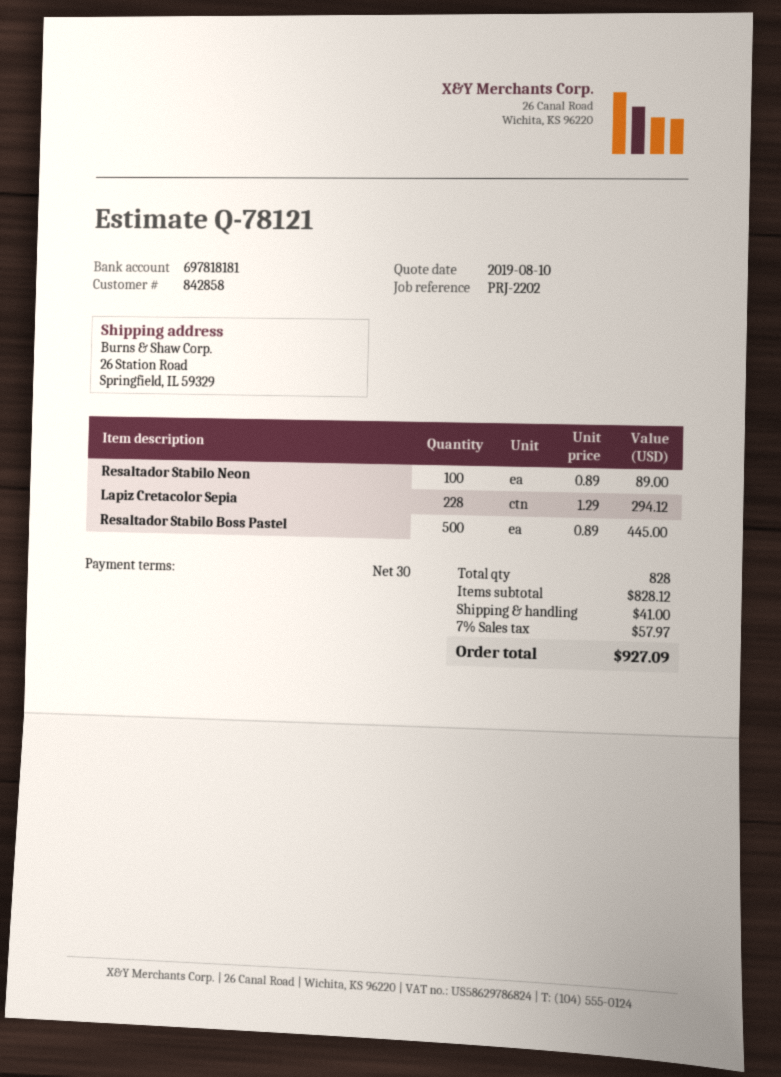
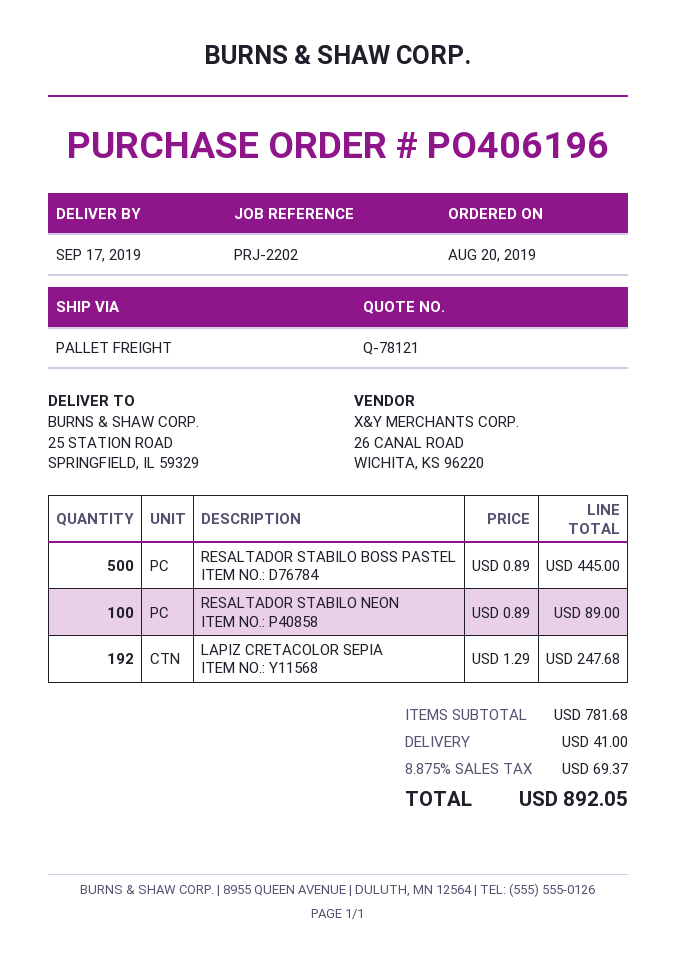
ship to: 26 Station Road, Springfield, IL 59329 -> 25 STATION ROAD, SPRINGFIELD, IL 59329
Lapiz Cretacolor Sepia: 228 x 1.29 = 294.12 -> 192 x 1.29 = 247.68
subtotal: 828.12 -> 781.68
tax: 7% = 57.97 -> 8.875% = 69.37
total: 927.09 -> 892.05

